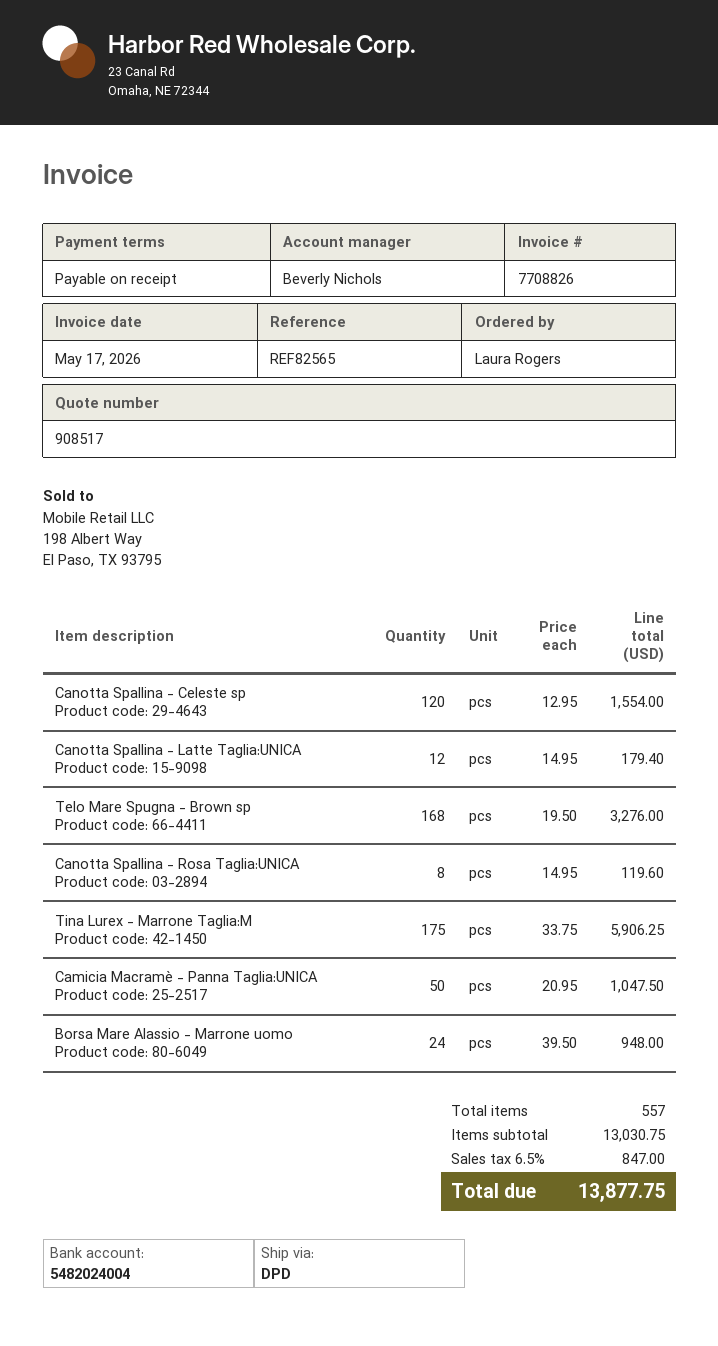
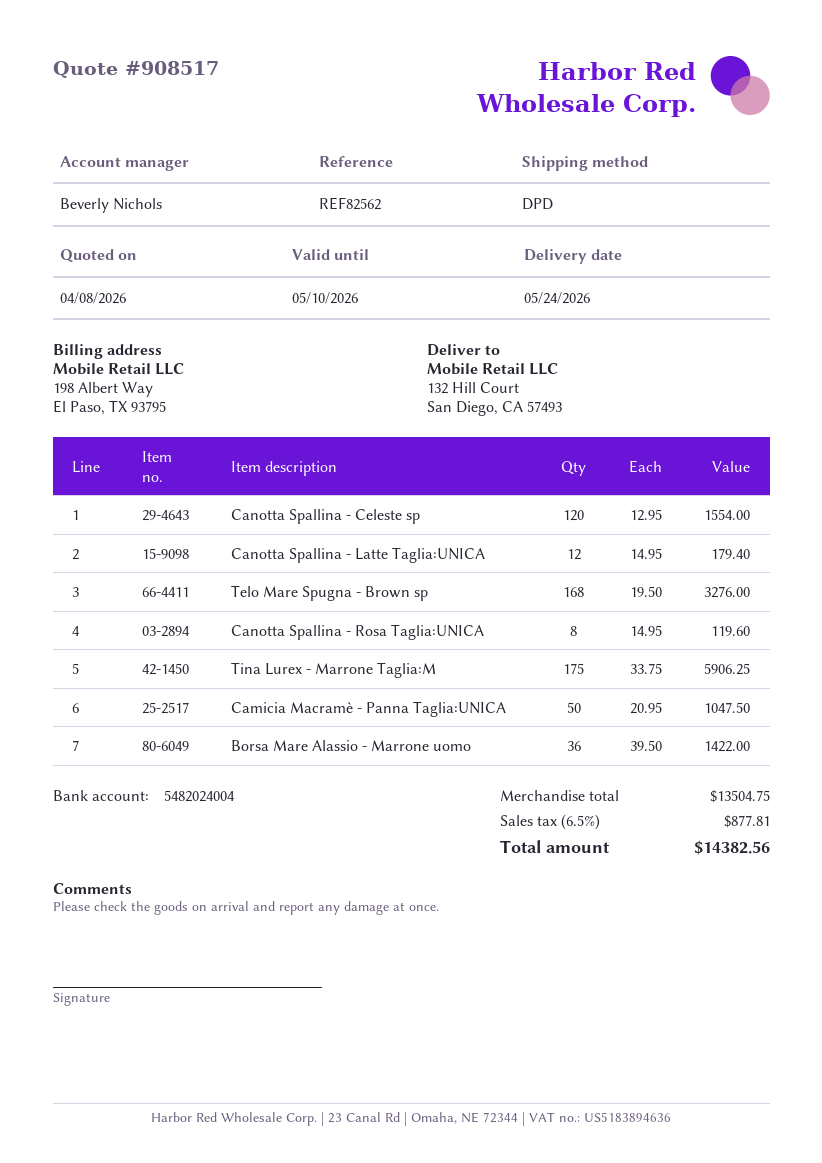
reference: REF82565 -> REF82562
Borsa Mare Alassio - Marrone uomo: 24 x 39.50 = 948.00 -> 36 x 39.50 = 1422.00
subtotal: 13030.75 -> 13504.75
tax: 6.5% = 847.00 -> 6.5% = 877.81
total: 13877.75 -> 14382.56

